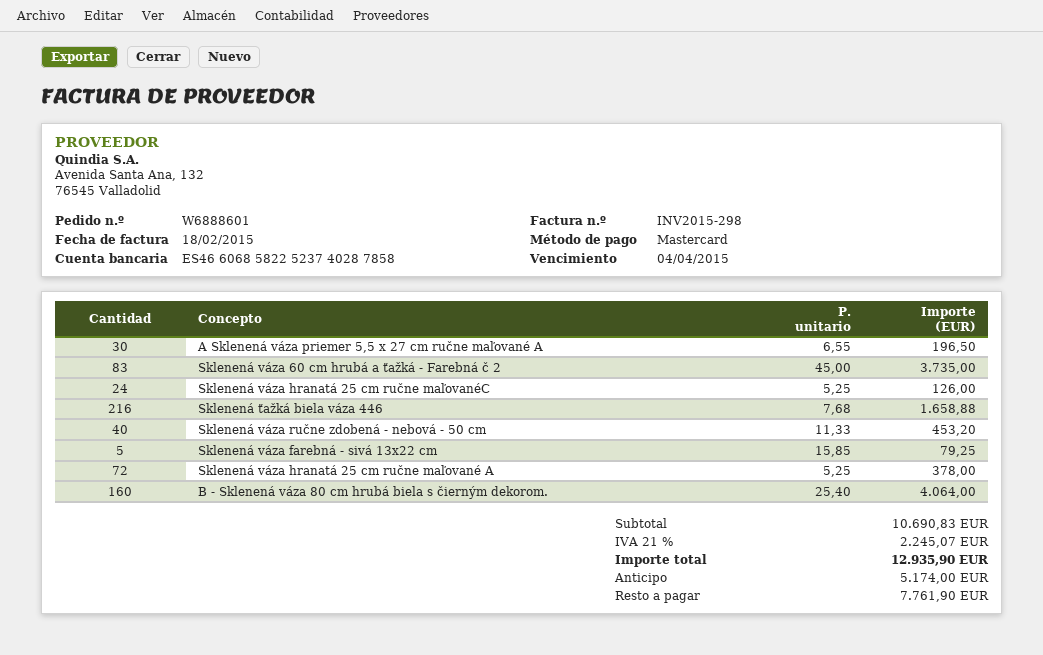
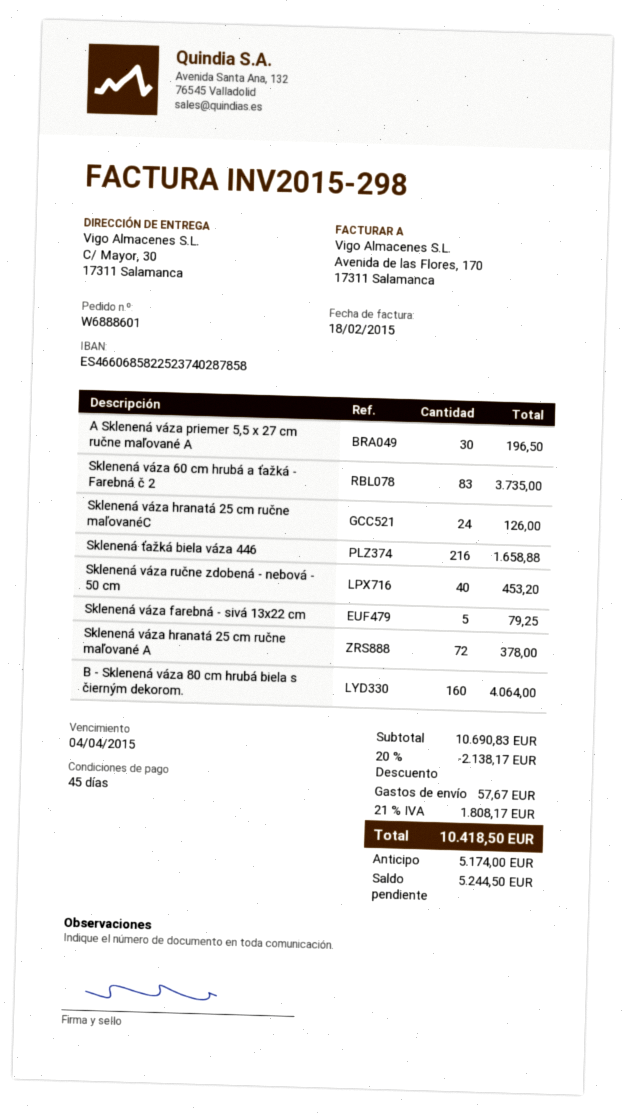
discount: none -> 20% = 2138.17
shipping: none -> 57.67
tax: 21% = 2245.07 -> 21% = 1808.17
total: 12935.90 -> 10418.50
balance: 7761.90 -> 5244.50

